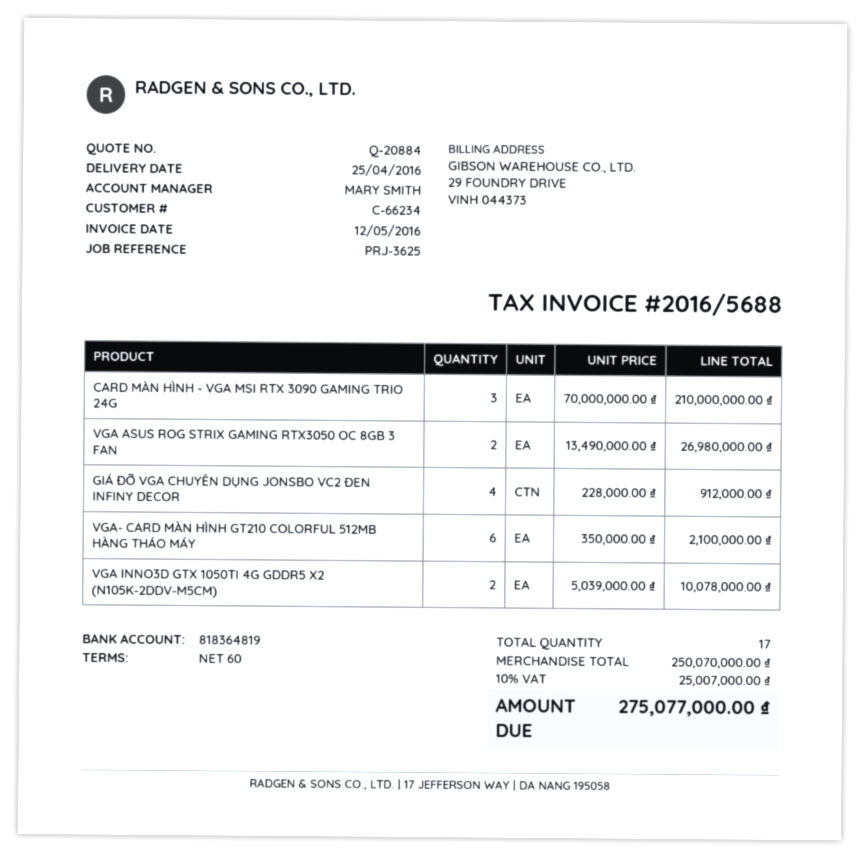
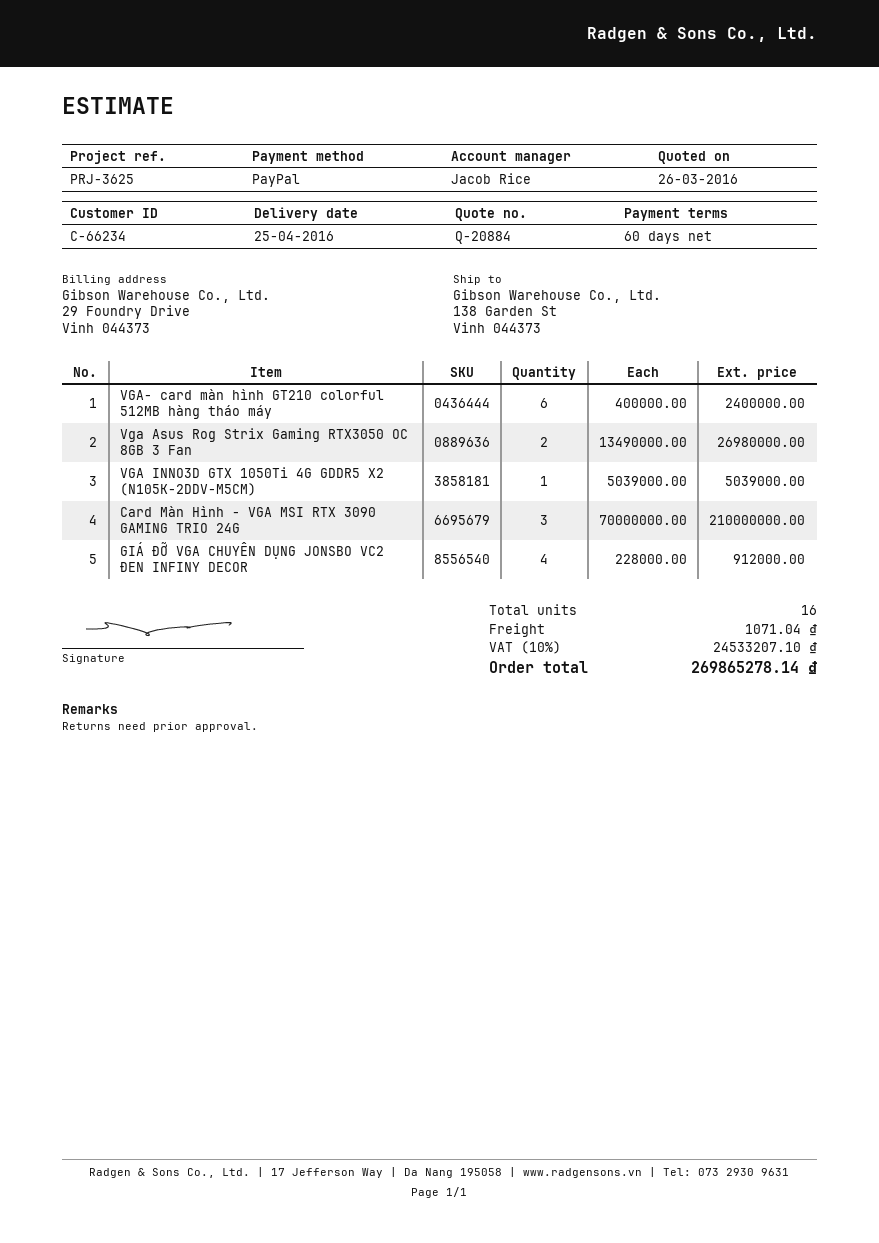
sales rep: MARY SMITH -> Jacob Rice
VGA- CARD MÀN HÌNH GT210 COLORFUL 512MB HÀNG THÁO MÁY: 6 x 350000.00 = 2100000.00 -> 6 x 400000.00 = 2400000.00
VGA INNO3D GTX 1050TI 4G GDDR5 X2 (N105K-2DDV-M5CM): 2 x 5039000.00 = 10078000.00 -> 1 x 5039000.00 = 5039000.00
total quantity: 17 -> 16
shipping: none -> 1071.04
tax: 10% = 25007000.00 -> 10% = 24533207.10
total: 275077000.00 -> 269865278.14

